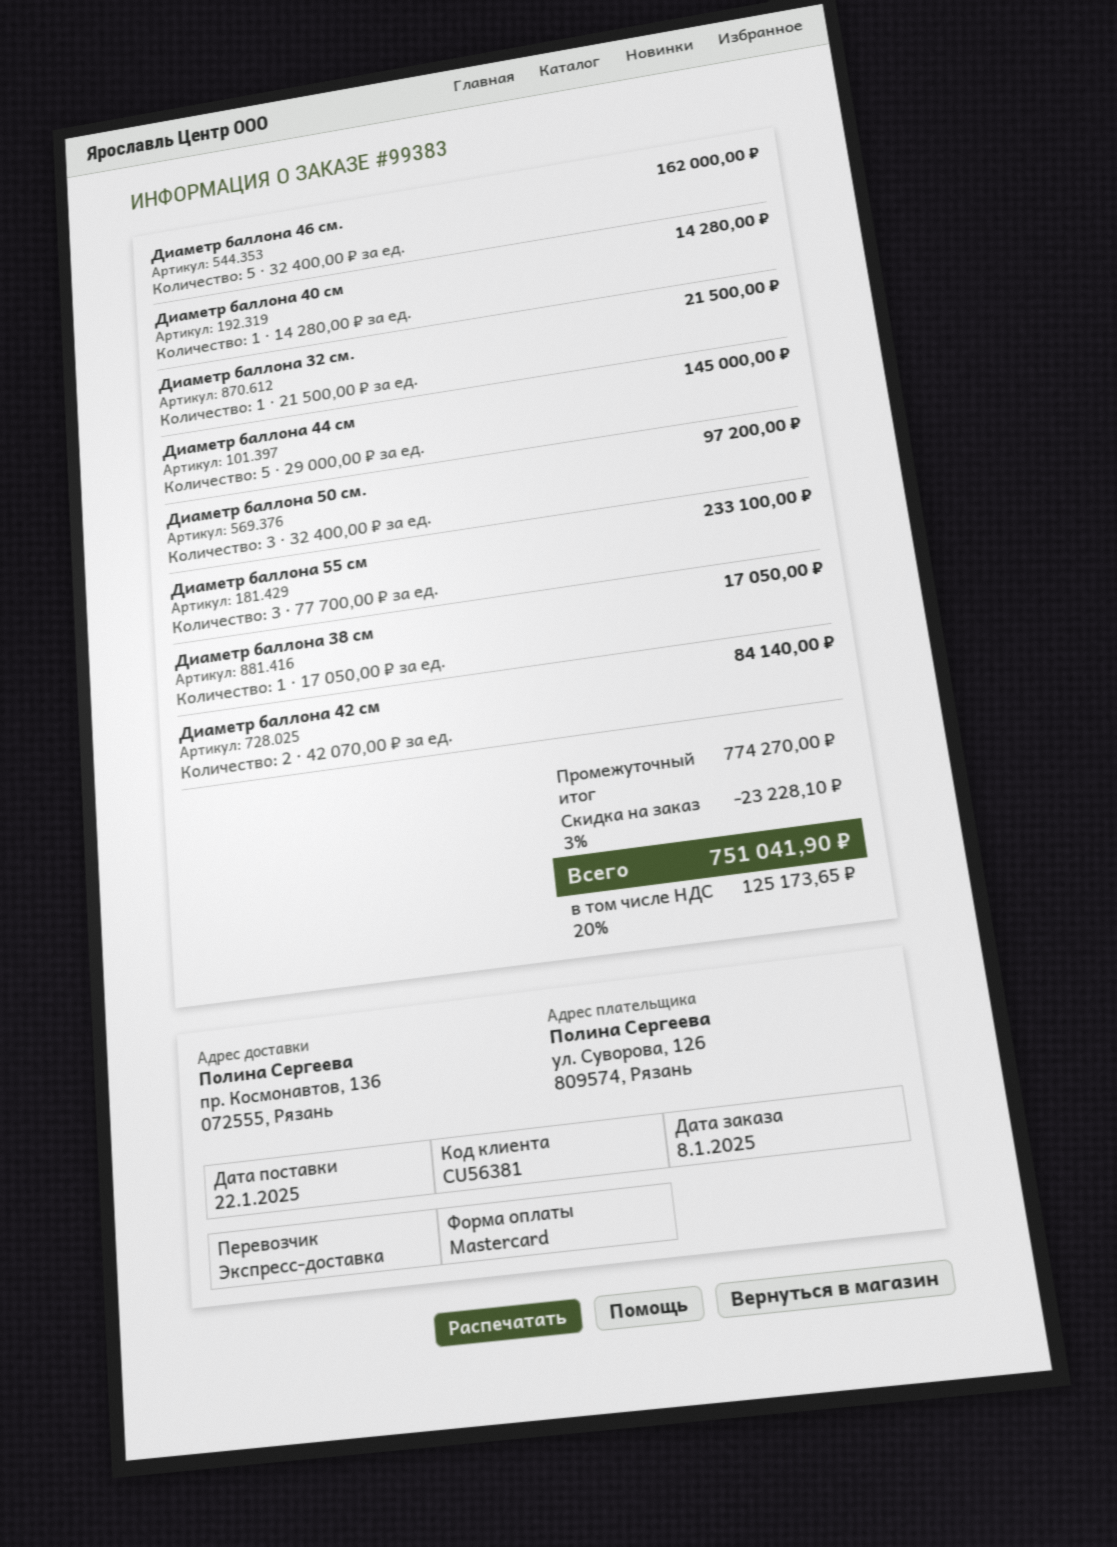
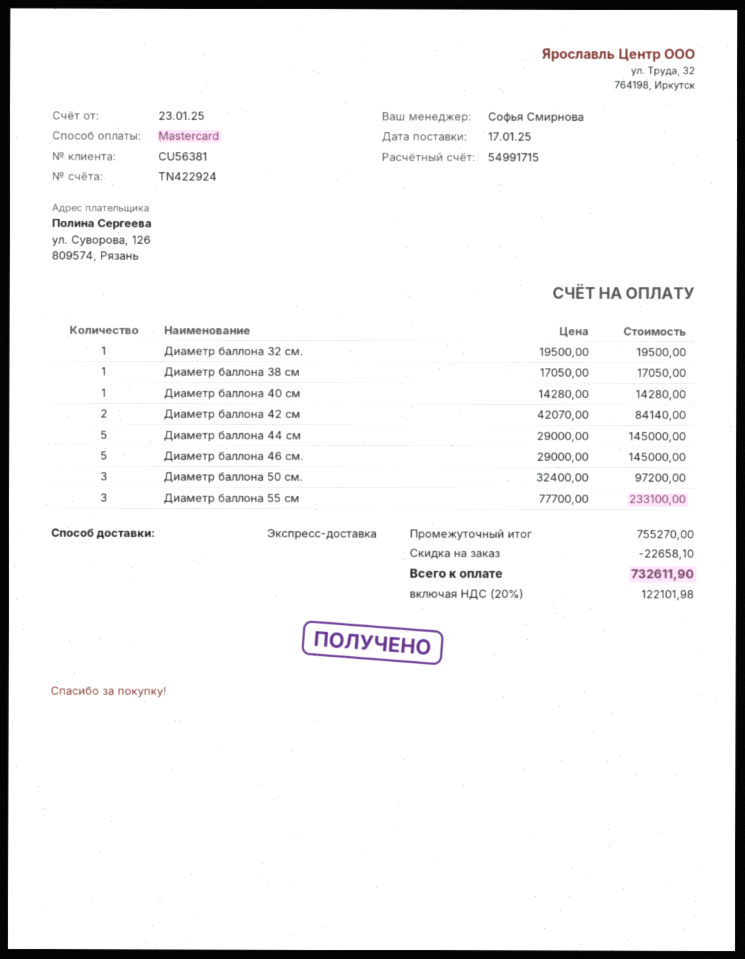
delivery date: 2025-01-22 -> 2025-01-17
Диаметр баллона 46 см.: 5 x 32400.00 = 162000.00 -> 5 x 29000.00 = 145000.00
Диаметр баллона 32 см.: 1 x 21500.00 = 21500.00 -> 1 x 19500.00 = 19500.00
subtotal: 774270.00 -> 755270.00
discount: 23228.10 -> 22658.10
tax: 20% = 125173.65 -> 20% = 122101.98
total: 751041.90 -> 732611.90

